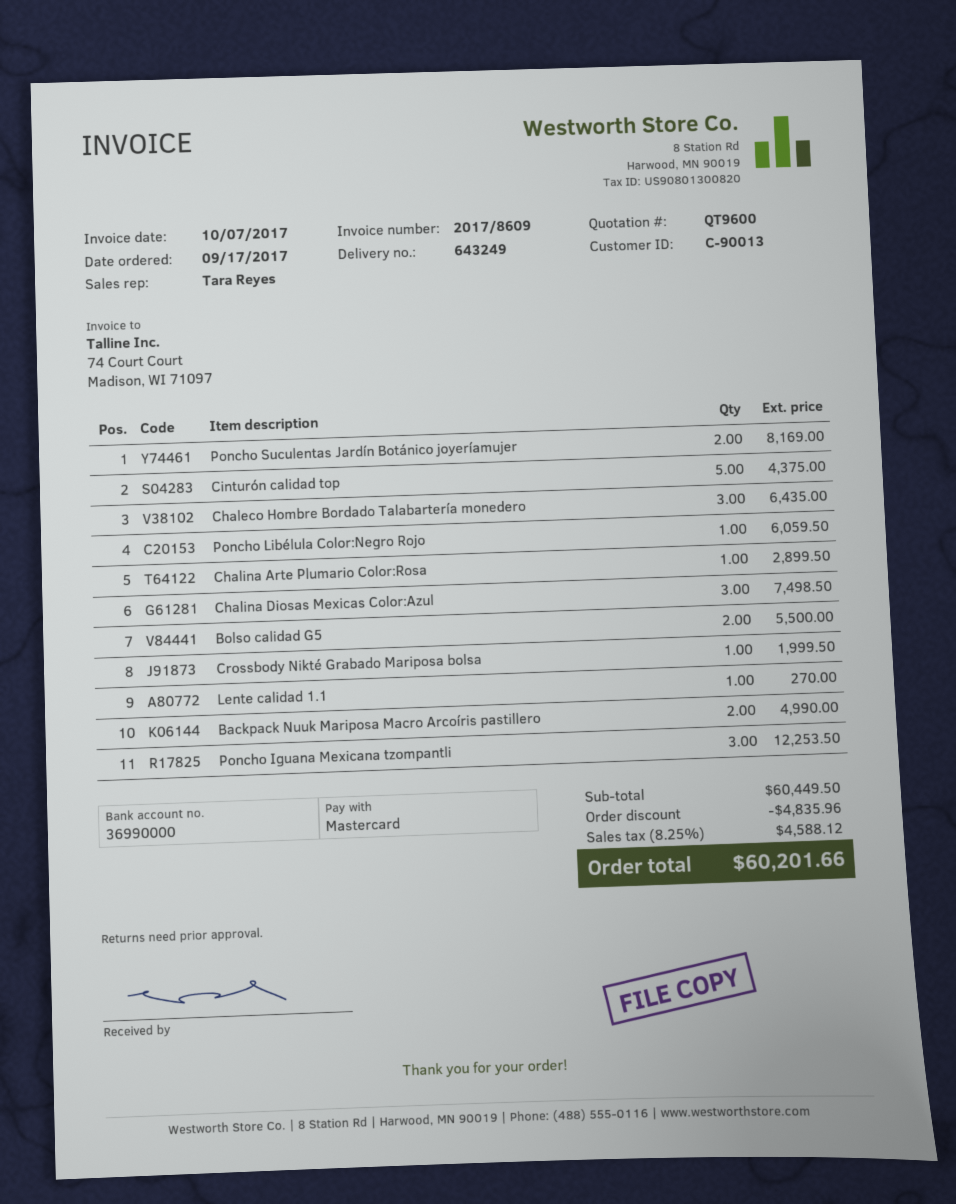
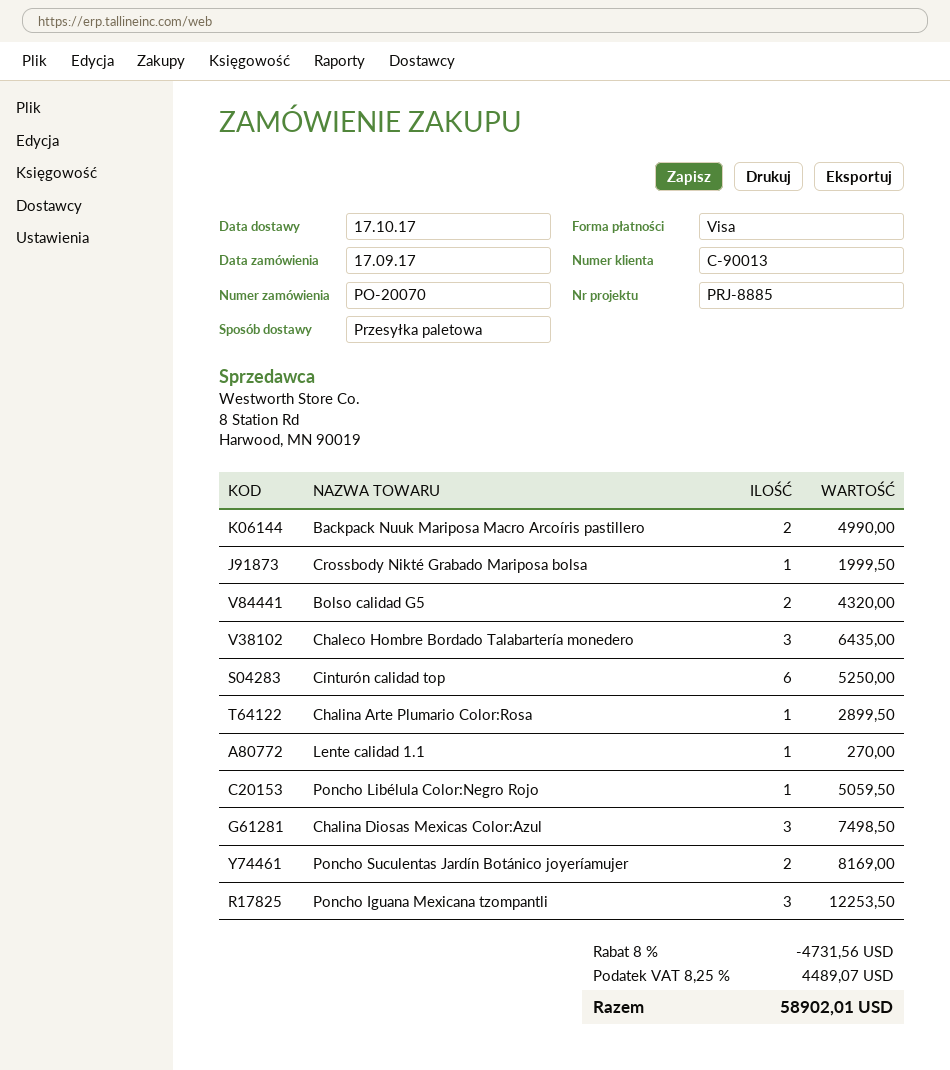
payment method: Mastercard -> Visa
Cinturón calidad top: 5 for 4375.00 -> 6 for 5250.00
Poncho Libélula Color:Negro Rojo: 1 for 6059.50 -> 1 for 5059.50
Bolso calidad G5: 2 for 5500.00 -> 2 for 4320.00
discount: 4835.96 -> 4731.56
tax: 8.25% = 4588.12 -> 8.25% = 4489.07
total: 60201.66 -> 58902.01

